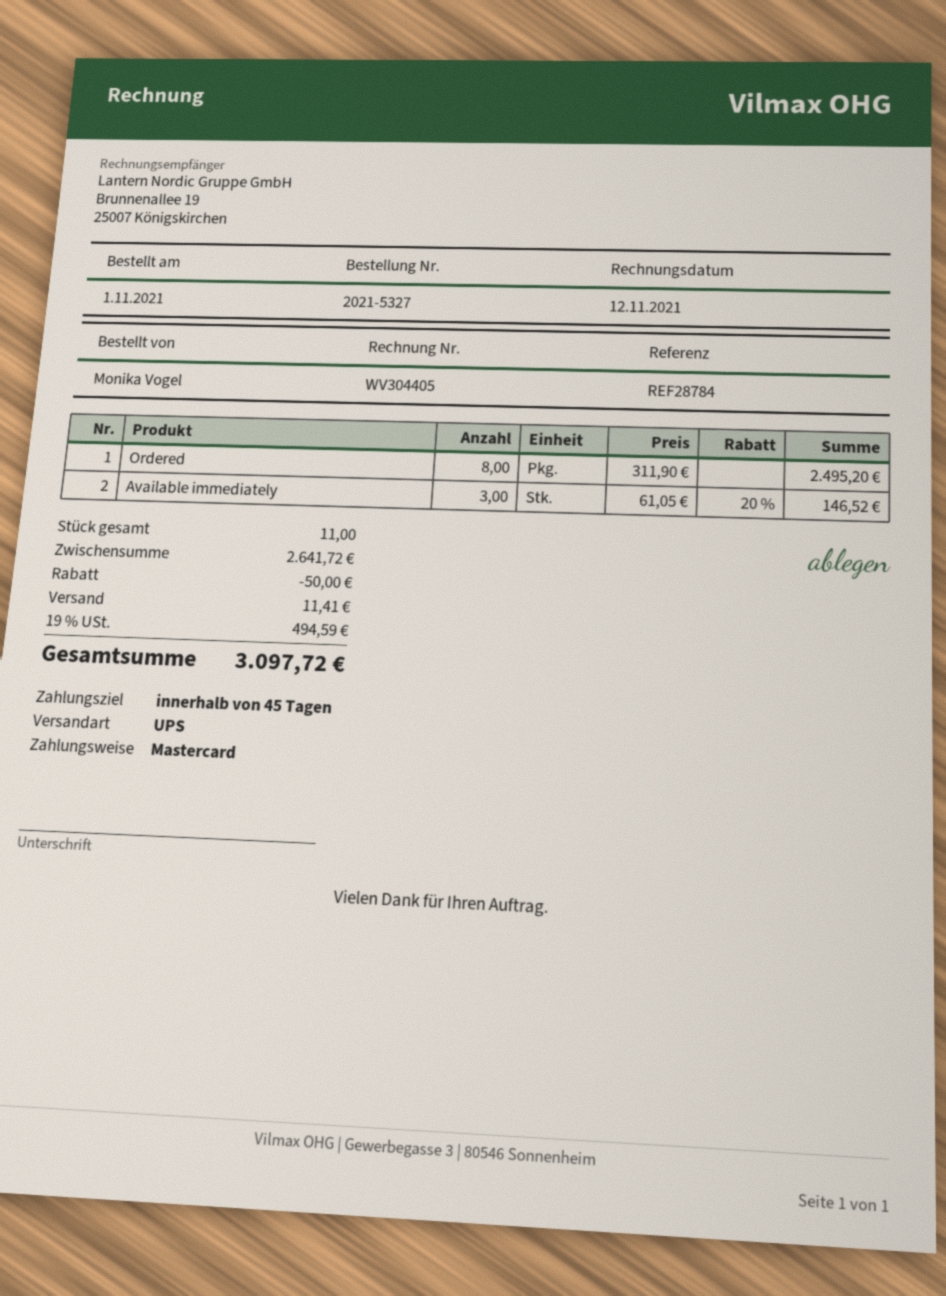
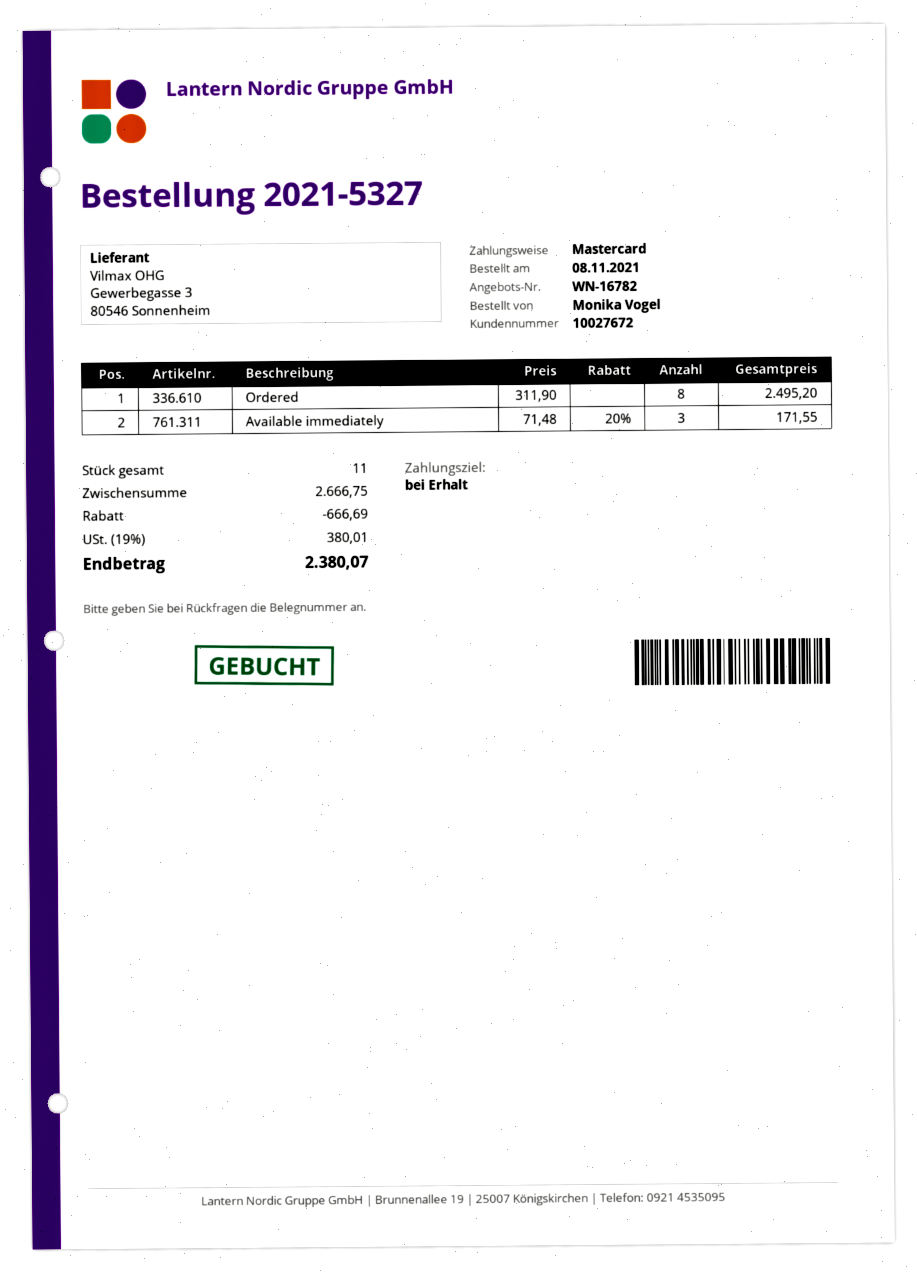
order date: 2021-11-01 -> 2021-11-08
payment terms: 45 days -> on receipt
Available immediately: 3 x 61.05 - 20% = 146.52 -> 3 x 71.48 - 20% = 171.55
subtotal: 2641.72 -> 2666.75
discount: 50.00 -> 666.69
shipping: 11.41 -> none
tax: 19% = 494.59 -> 19% = 380.01
total: 3097.72 -> 2380.07

